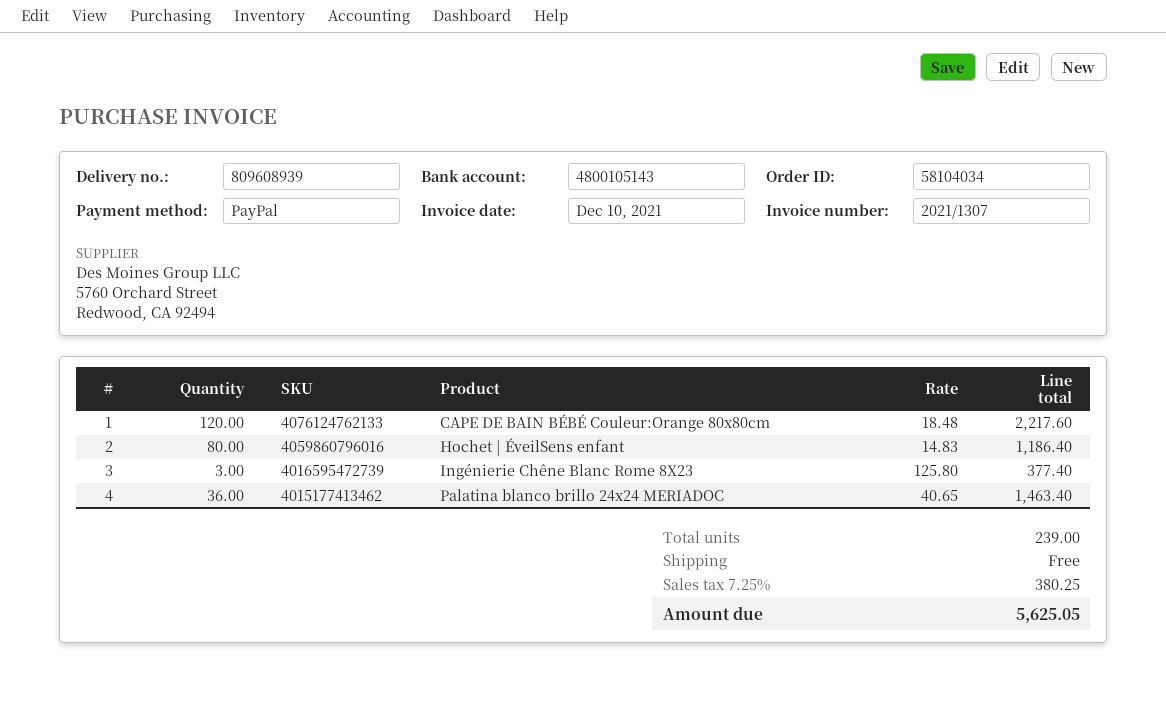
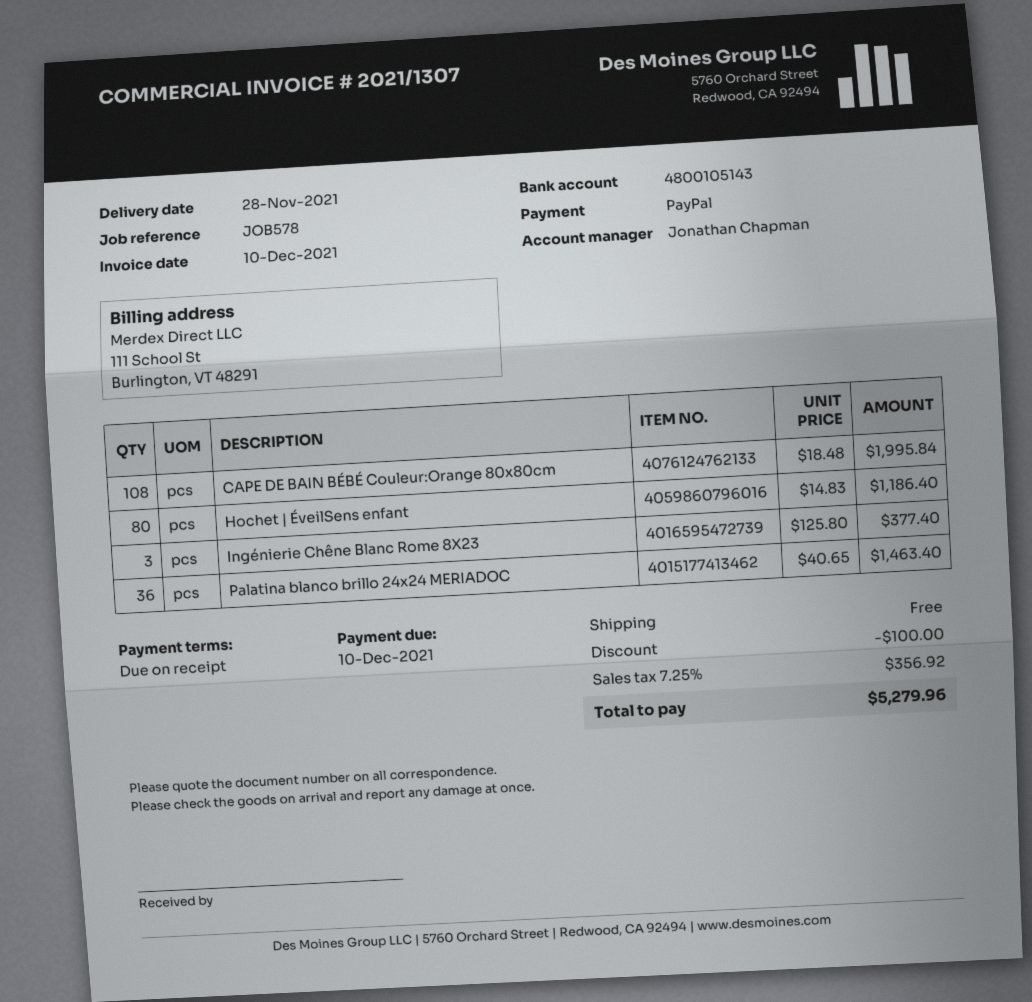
CAPE DE BAIN BÉBÉ Couleur:Orange 80x80cm: 120 x 18.48 = 2217.60 -> 108 x 18.48 = 1995.84
discount: none -> 100.00
tax: 7.25% = 380.25 -> 7.25% = 356.92
total: 5625.05 -> 5279.96

